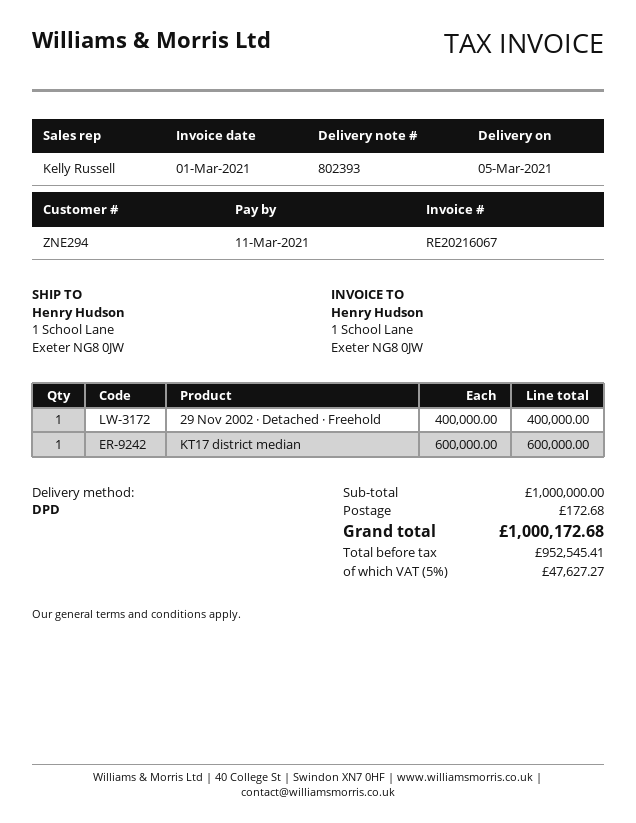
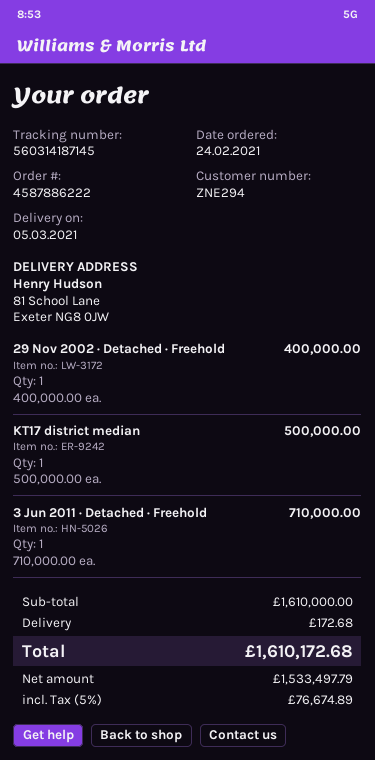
ship to: 1 School Lane, Exeter NG8 0JW -> 81 School Lane, Exeter NG8 0JW
KT17 district median: 1 x 600000.00 = 600000.00 -> 1 x 500000.00 = 500000.00
3 Jun 2011 · Detached · Freehold: none -> 1 x 710000.00 = 710000.00
subtotal: 1000000.00 -> 1610000.00
net: 952545.41 -> 1533497.79
tax: 5% = 47627.27 -> 5% = 76674.89
total: 1000172.68 -> 1610172.68

